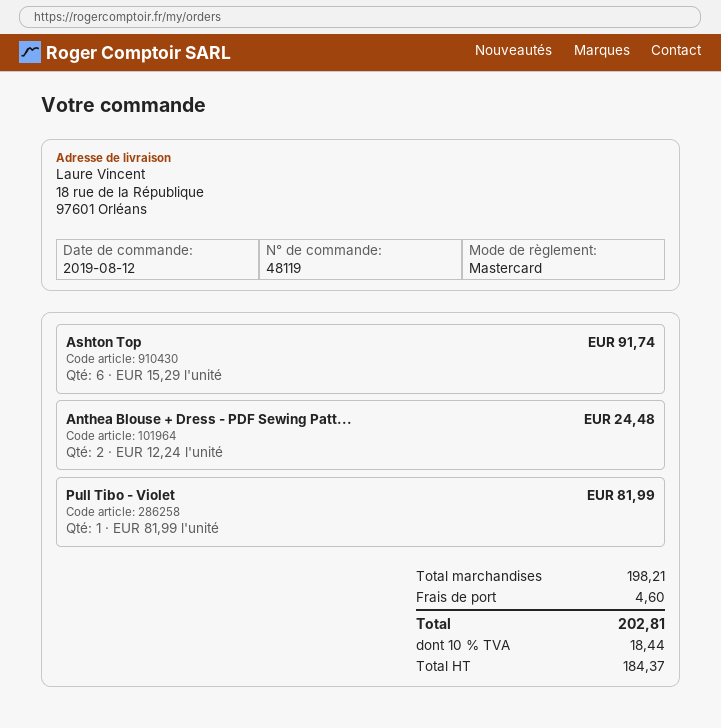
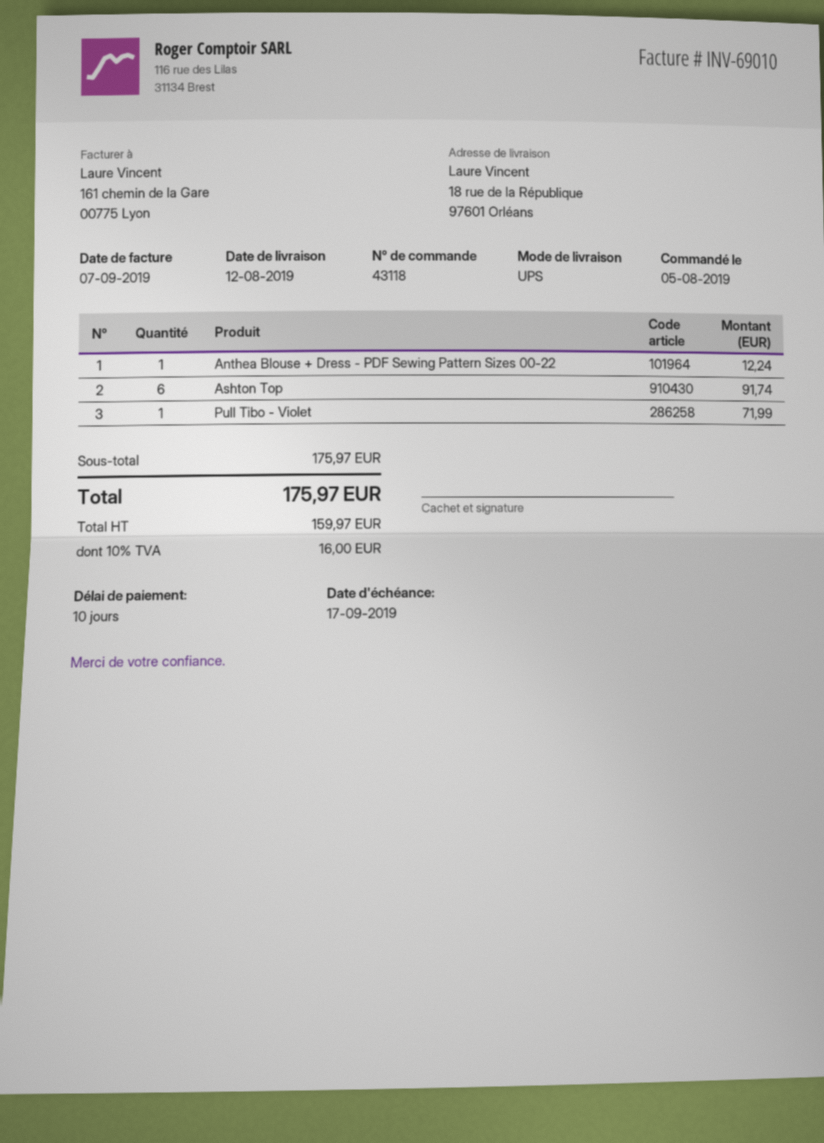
order number: 48119 -> 43118
order date: 2019-08-12 -> 2019-08-05
Anthea Blouse + Dress - PDF Sewing Patt...: 2 for 24.48 -> 1 for 12.24
Pull Tibo - Violet: 1 for 81.99 -> 1 for 71.99
subtotal: 198.21 -> 175.97
shipping: 4.60 -> none
net: 184.37 -> 159.97
tax: 10% = 18.44 -> 10% = 16.00
total: 202.81 -> 175.97

